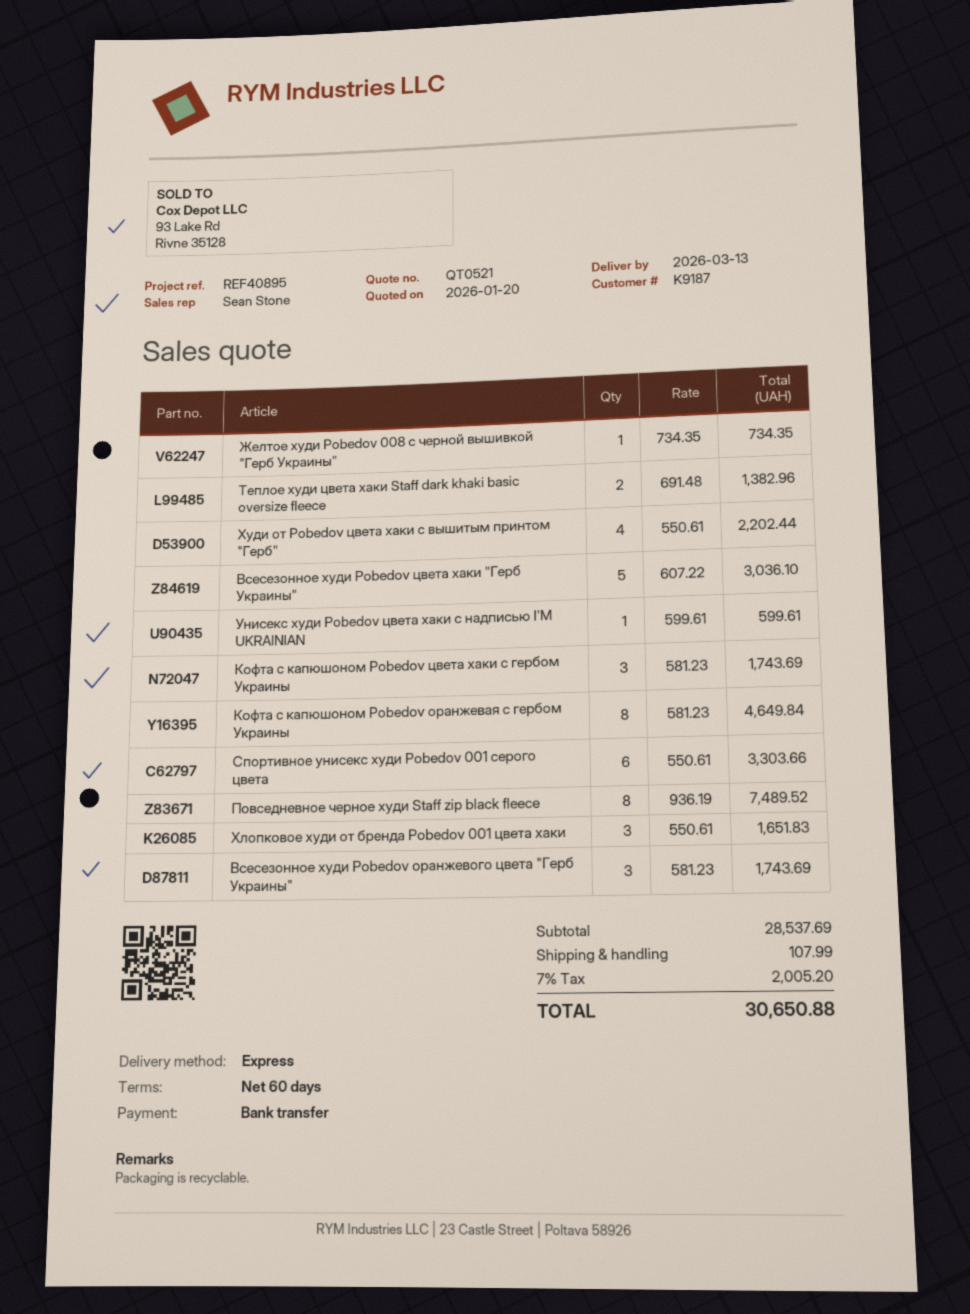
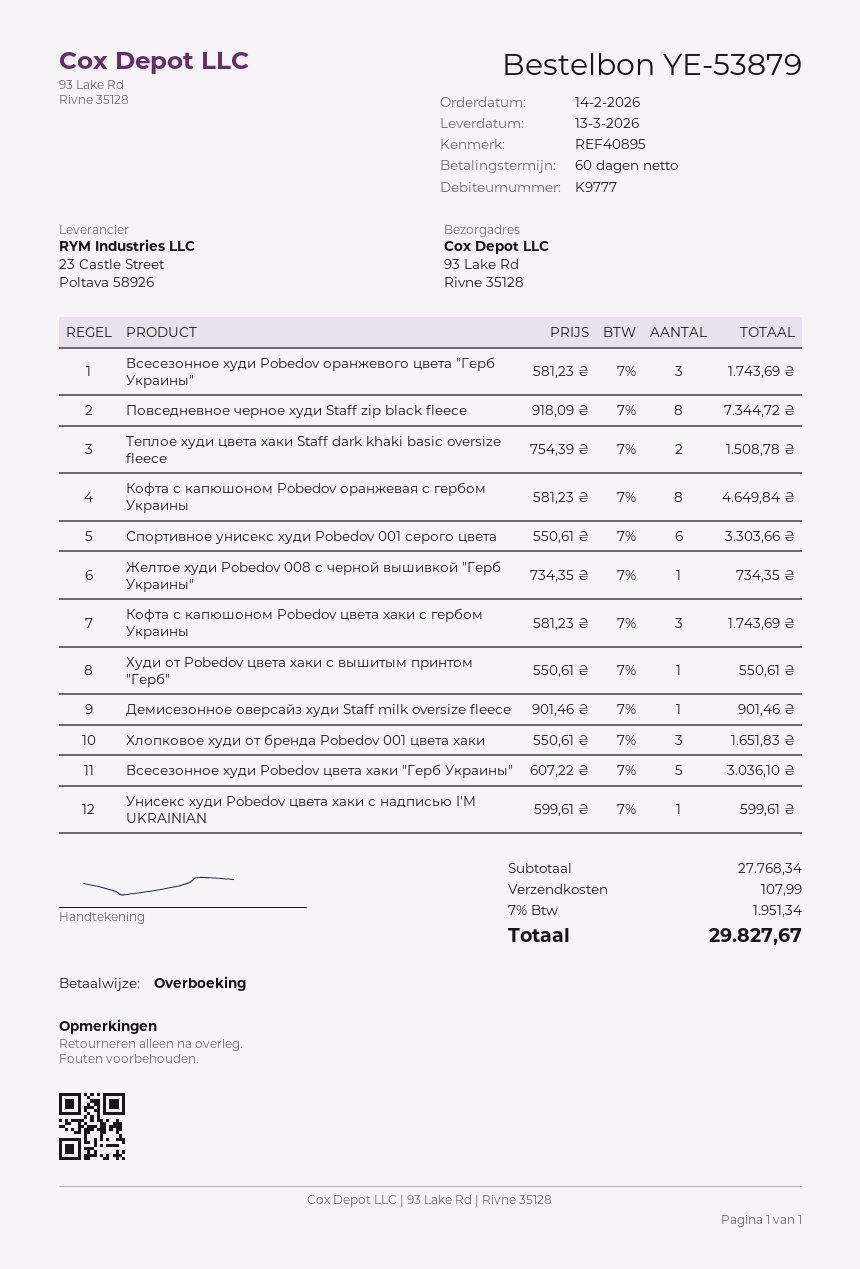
customer number: K9187 -> K9777
Теплое худи цвета хаки Staff dark khaki basic oversize fleece: 2 x 691.48 = 1382.96 -> 2 x 754.39 = 1508.78
Худи от Pobedov цвета хаки с вышитым принтом "Герб": 4 x 550.61 = 2202.44 -> 1 x 550.61 = 550.61
Повседневное черное худи Staff zip black fleece: 8 x 936.19 = 7489.52 -> 8 x 918.09 = 7344.72
Демисезонное оверсайз худи Staff milk oversize fleece: none -> 1 x 901.46 = 901.46
subtotal: 28537.69 -> 27768.34
tax: 7% = 2005.20 -> 7% = 1951.34
total: 30650.88 -> 29827.67

